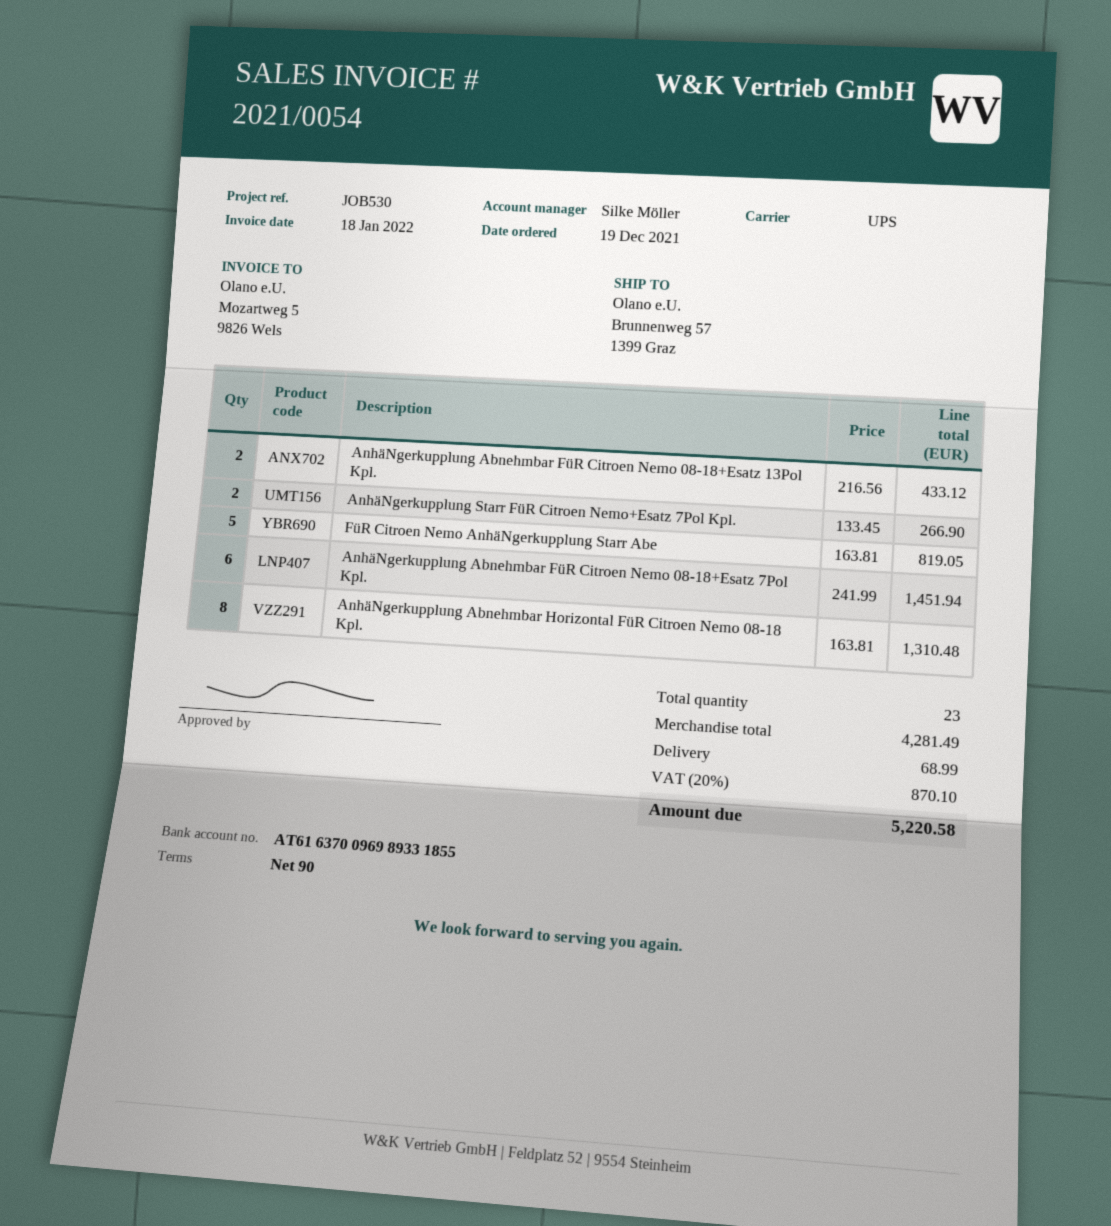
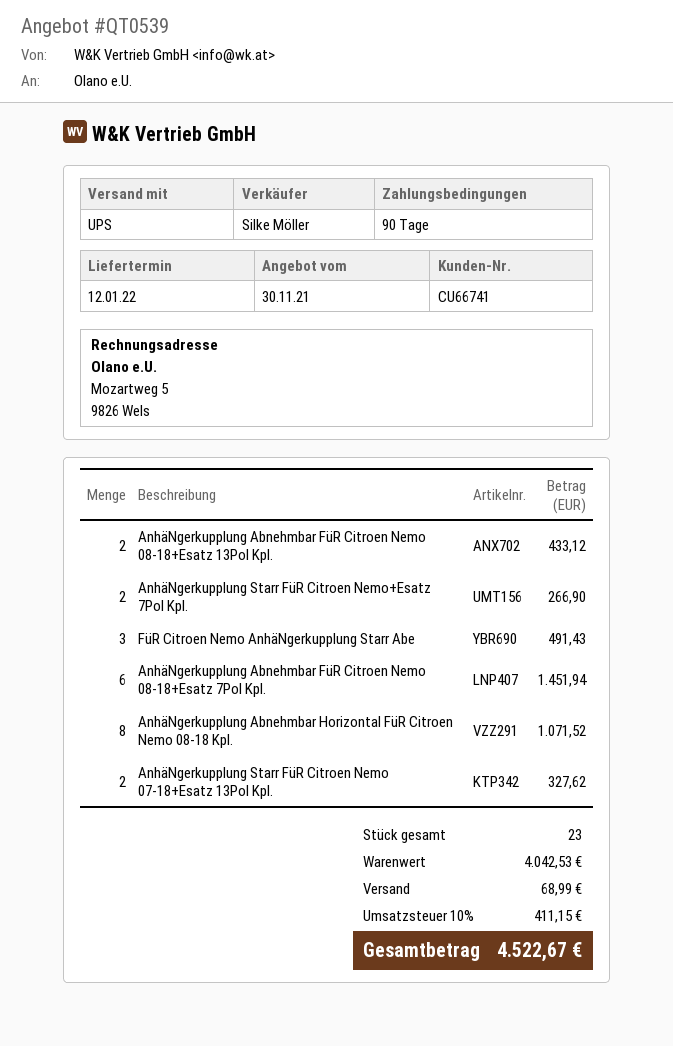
FüR Citroen Nemo AnhäNgerkupplung Starr Abe: 5 for 819.05 -> 3 for 491.43
AnhäNgerkupplung Abnehmbar Horizontal FüR Citroen Nemo 08-18 Kpl.: 8 for 1310.48 -> 8 for 1071.52
AnhäNgerkupplung Starr FüR Citroen Nemo 07-18+Esatz 13Pol Kpl.: none -> 2 for 327.62
subtotal: 4281.49 -> 4042.53
tax: 20% = 870.10 -> 10% = 411.15
total: 5220.58 -> 4522.67

